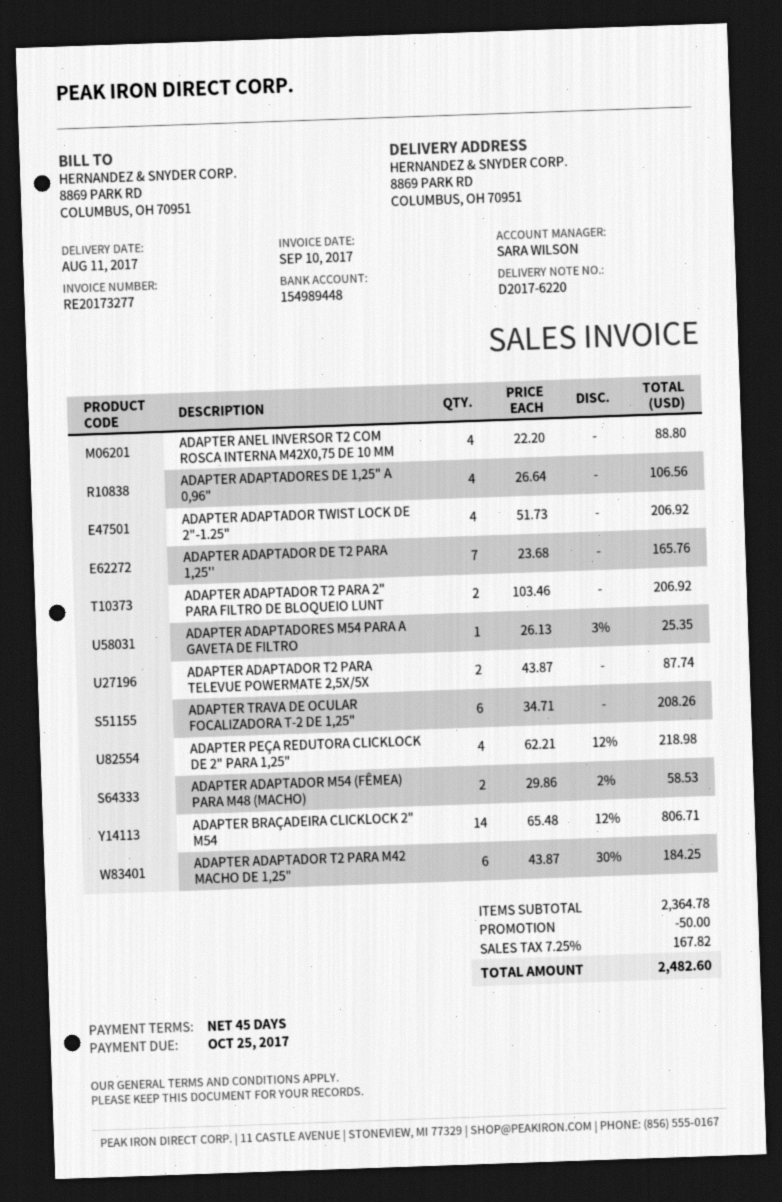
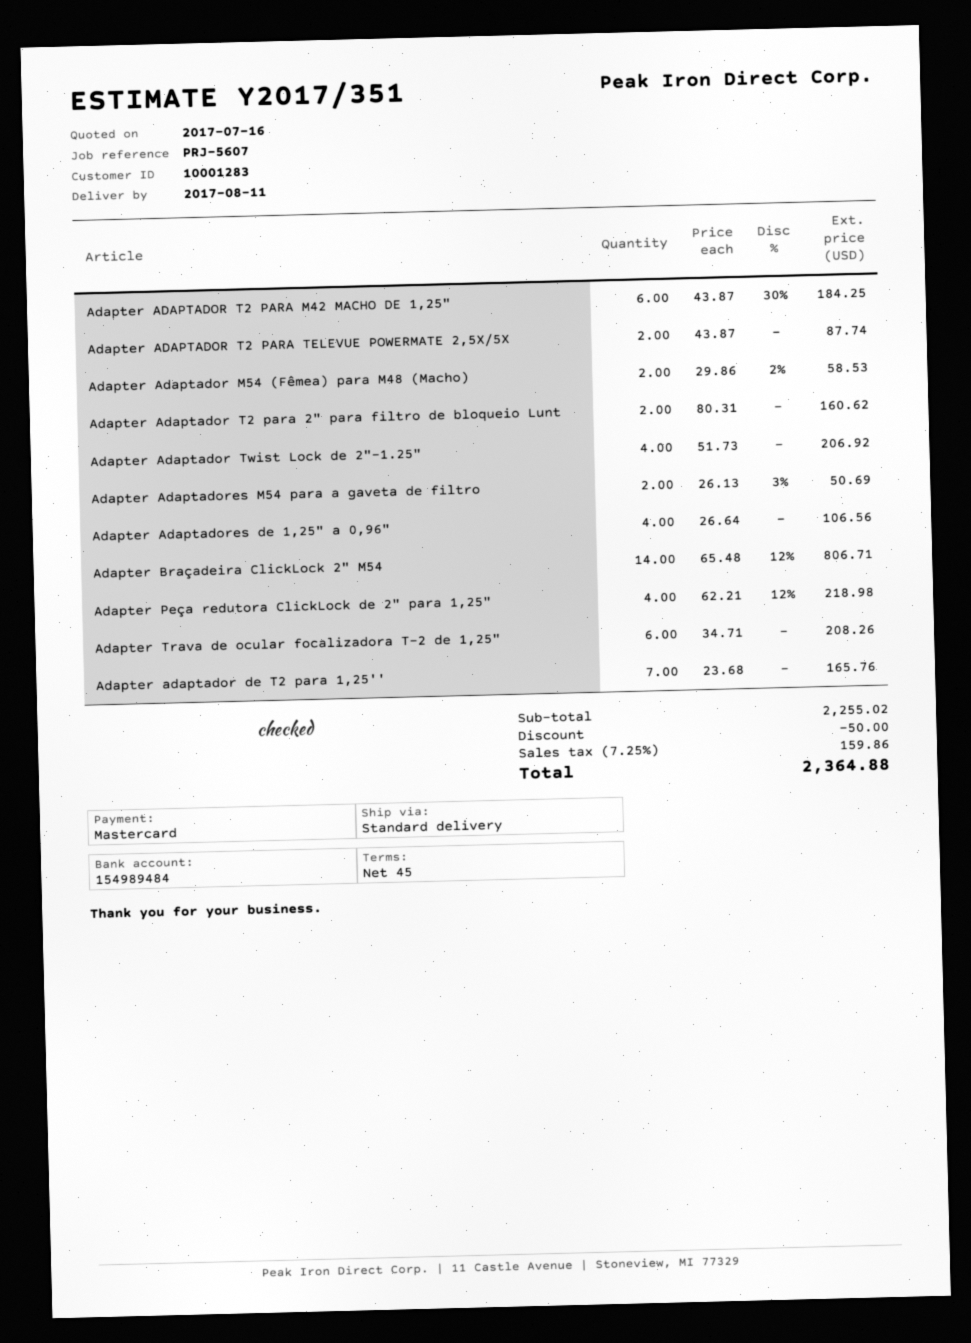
bank account: 154989448 -> 154989484
ADAPTER ANEL INVERSOR T2 COM ROSCA INTERNA M42X0,75 DE 10 MM: 4 x 22.20 = 88.80 -> none
ADAPTER ADAPTADOR T2 PARA 2" PARA FILTRO DE BLOQUEIO LUNT: 2 x 103.46 = 206.92 -> 2 x 80.31 = 160.62
ADAPTER ADAPTADORES M54 PARA A GAVETA DE FILTRO: 1 x 26.13 - 3% = 25.35 -> 2 x 26.13 - 3% = 50.69
subtotal: 2364.78 -> 2255.02
tax: 7.25% = 167.82 -> 7.25% = 159.86
total: 2482.60 -> 2364.88

